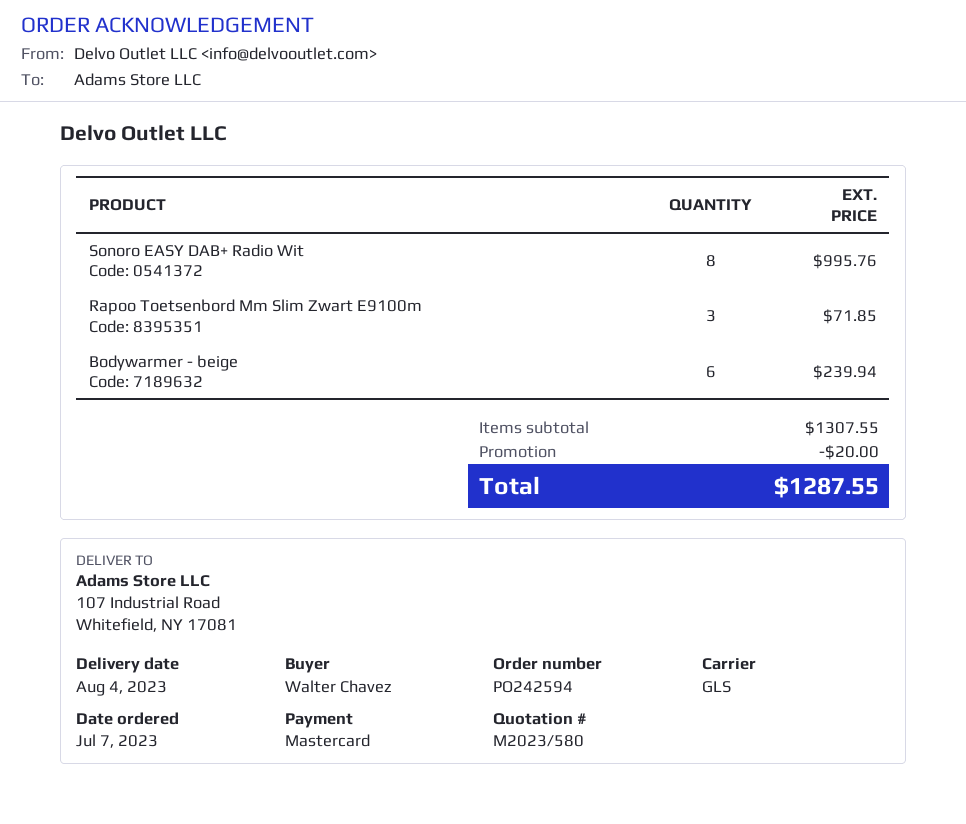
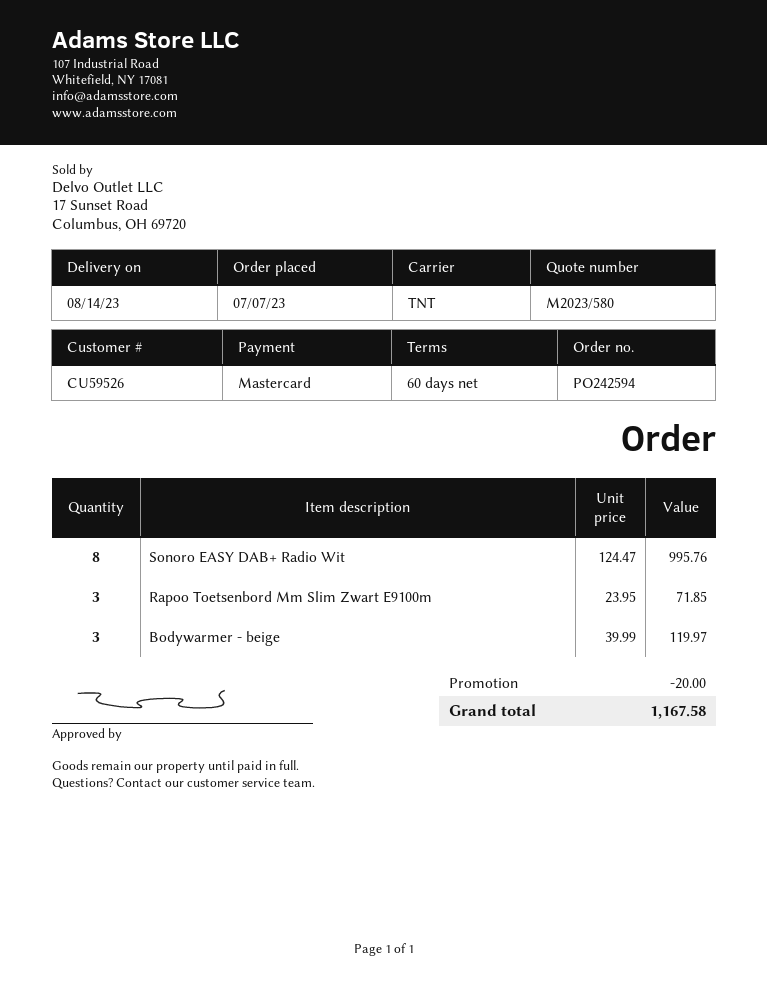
delivery date: 2023-08-04 -> 2023-08-14
shipping method: GLS -> TNT
Bodywarmer - beige: 6 for 239.94 -> 3 for 119.97
total: 1287.55 -> 1167.58

